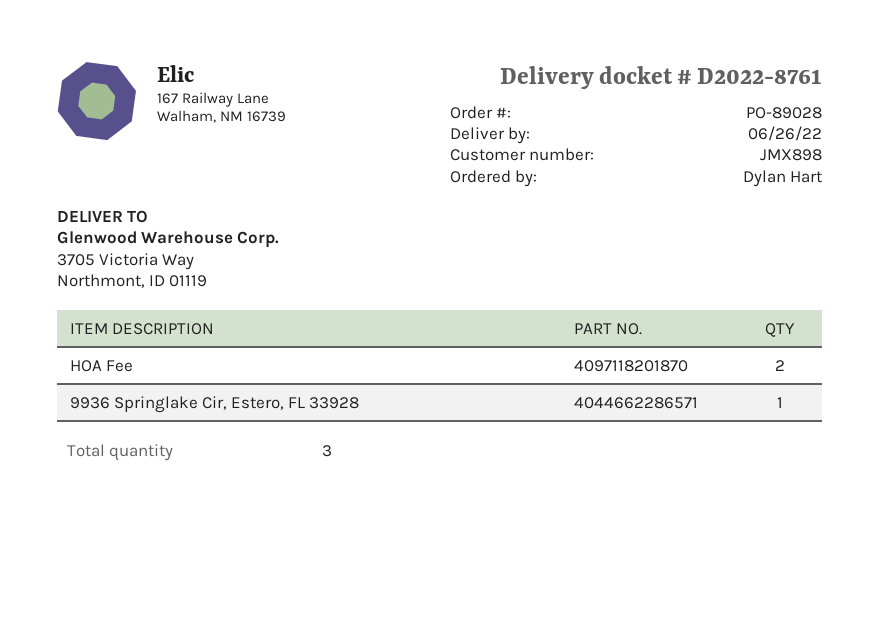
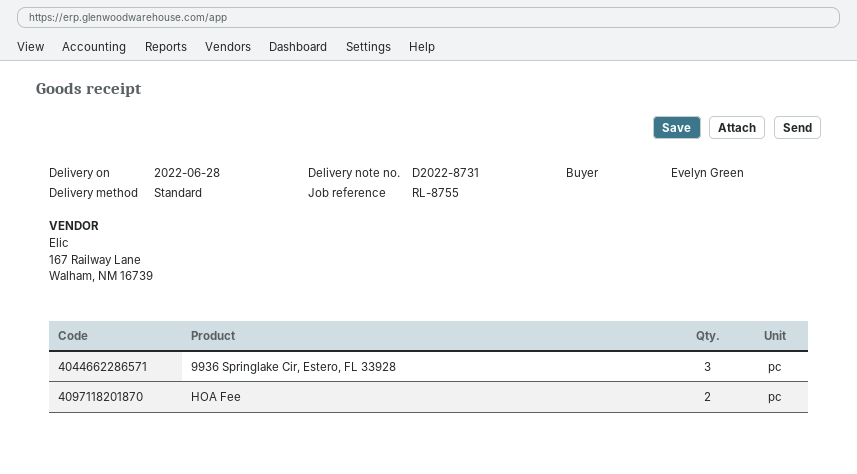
delivery note number: D2022-8761 -> D2022-8731
delivery date: 2022-06-26 -> 2022-06-28
ordered by: Dylan Hart -> Evelyn Green
9936 Springlake Cir, Estero, FL 33928: 1 -> 3

